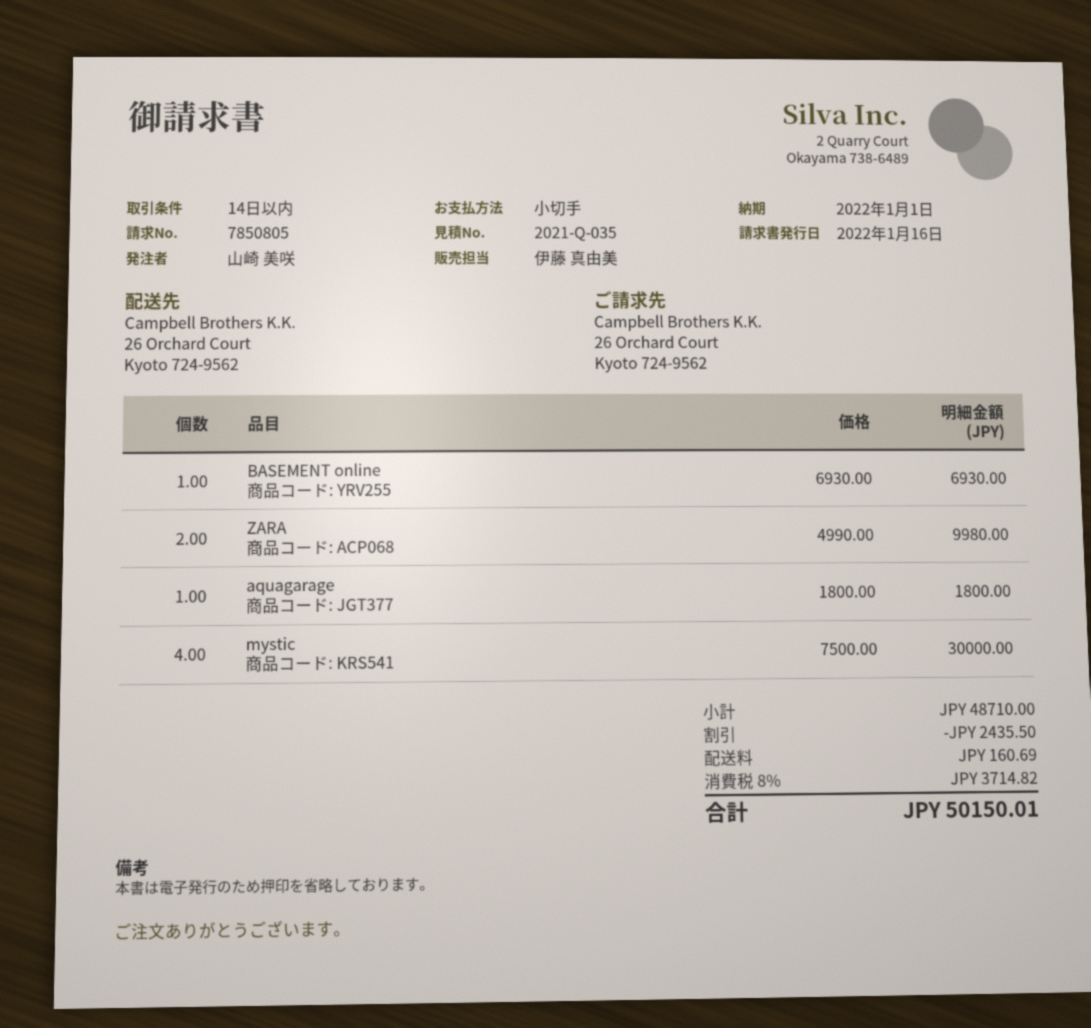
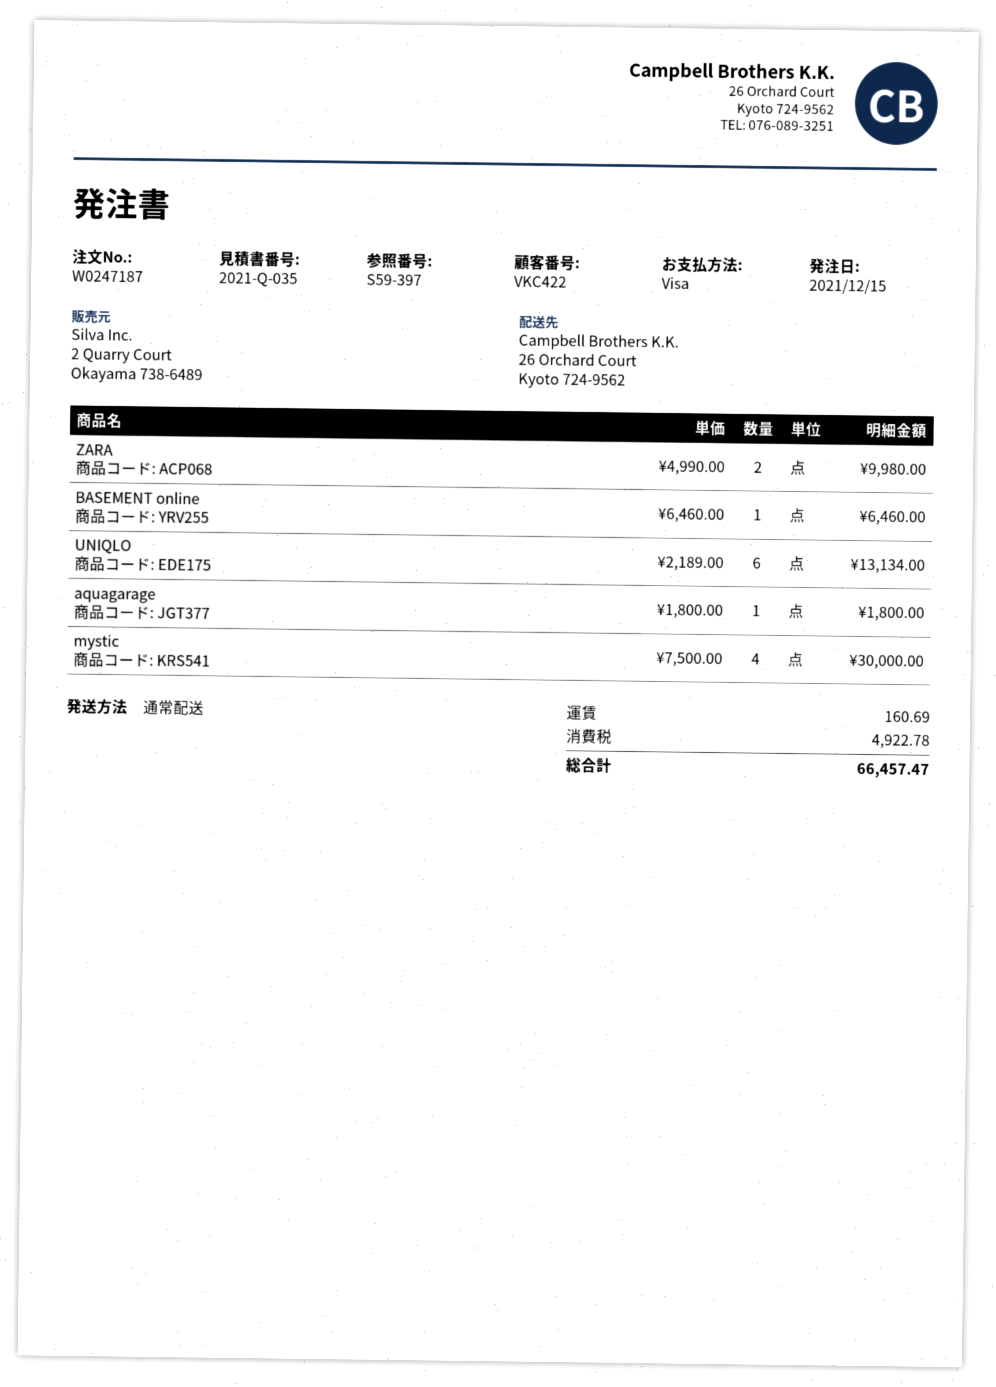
payment method: cheque -> Visa
BASEMENT online: 1 x 6930.00 = 6930.00 -> 1 x 6460.00 = 6460.00
UNIQLO: none -> 6 x 2189.00 = 13134.00
discount: 2435.50 -> none
tax: 3714.82 -> 4922.78
total: 50150.01 -> 66457.47

